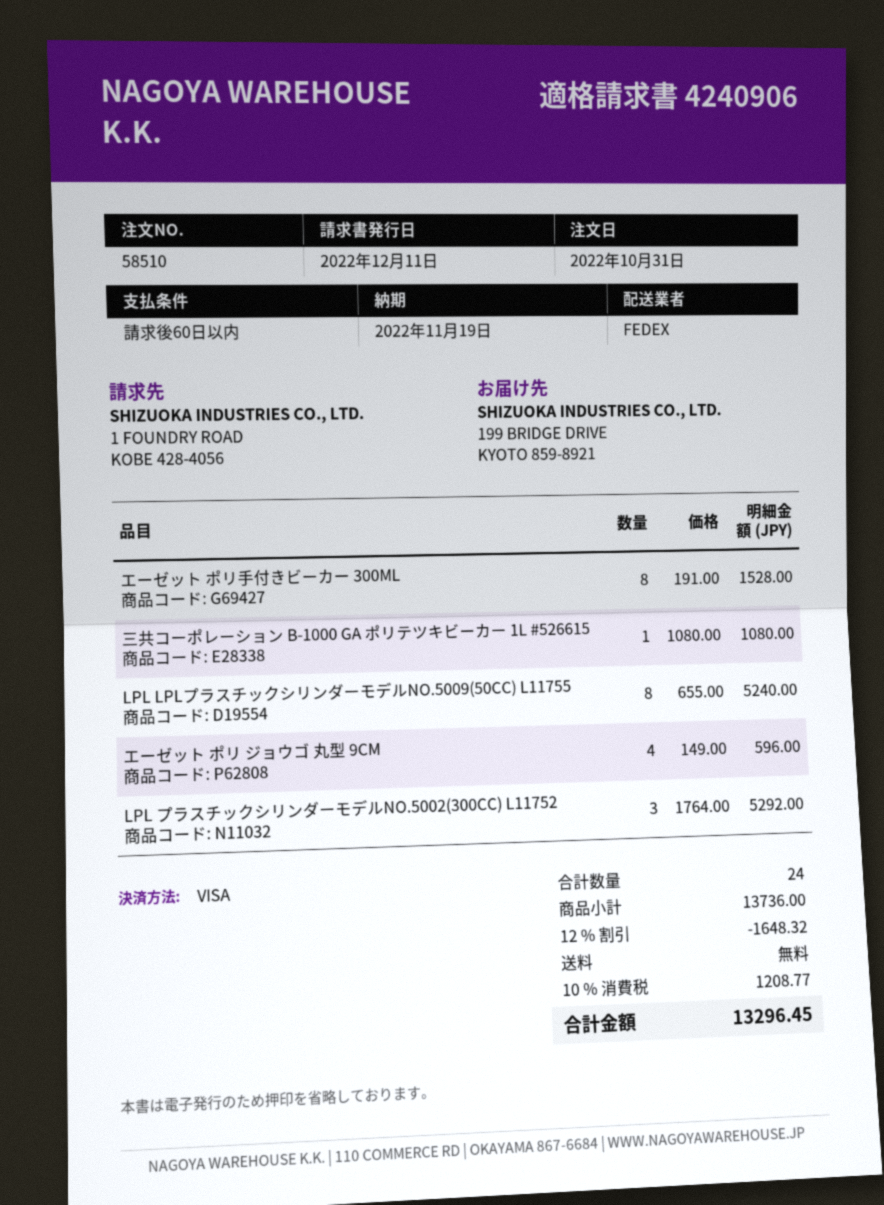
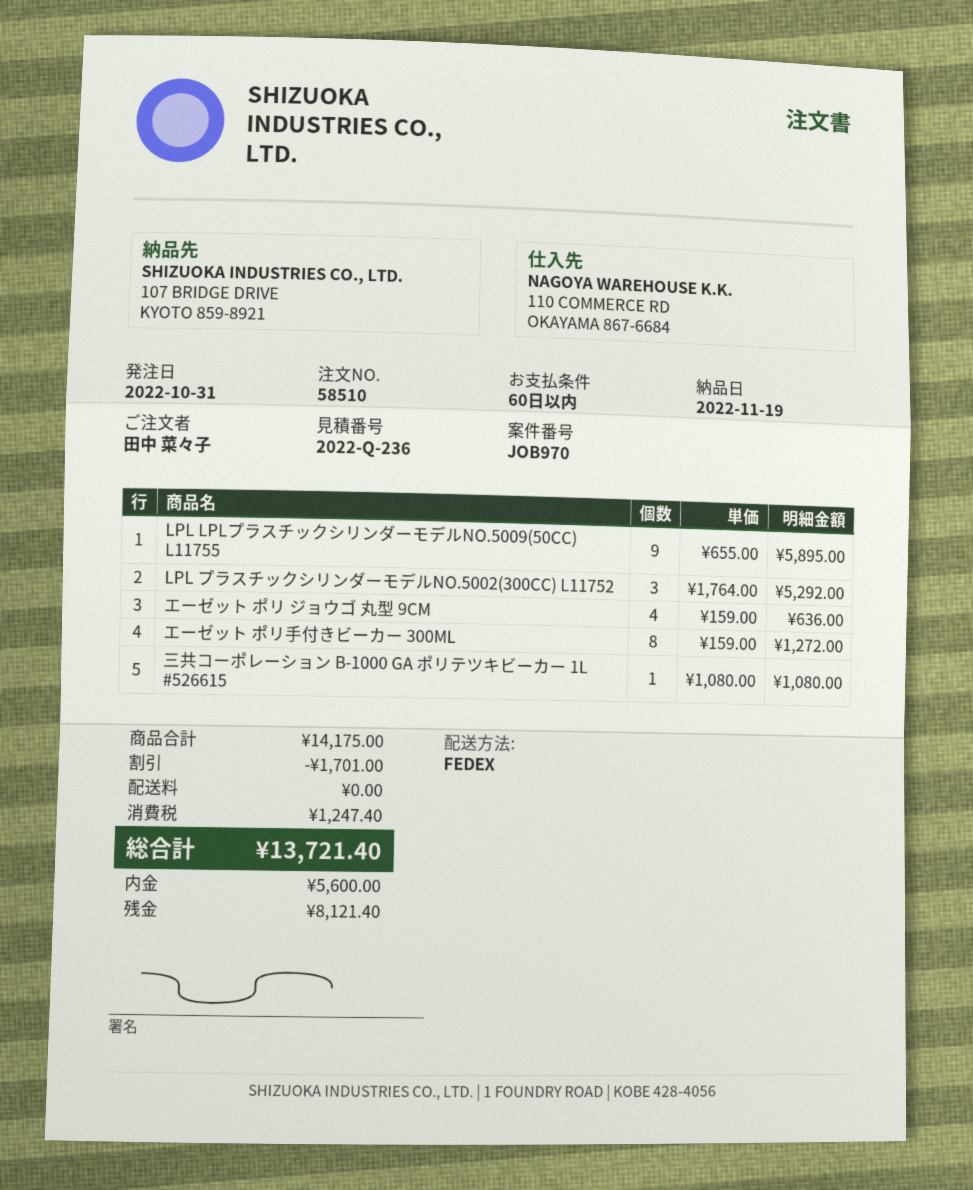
ship to: 199 BRIDGE DRIVE, KYOTO 859-8921 -> 107 BRIDGE DRIVE, KYOTO 859-8921
エーゼット ポリ手付きビーカー 300ML: 8 x 191.00 = 1528.00 -> 8 x 159.00 = 1272.00
LPL LPLプラスチックシリンダーモデルNO.5009(50CC) L11755: 8 x 655.00 = 5240.00 -> 9 x 655.00 = 5895.00
エーゼット ポリ ジョウゴ 丸型 9CM: 4 x 149.00 = 596.00 -> 4 x 159.00 = 636.00
subtotal: 13736.00 -> 14175.00
discount: 1648.32 -> 1701.00
tax: 1208.77 -> 1247.40
total: 13296.45 -> 13721.40

